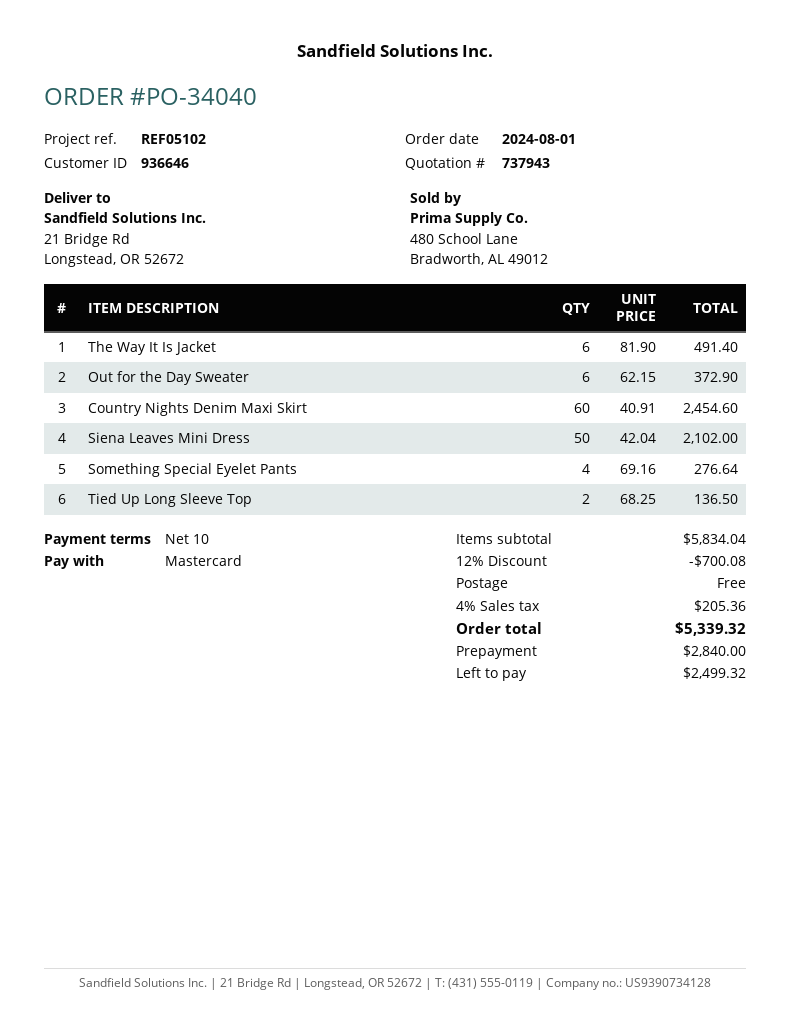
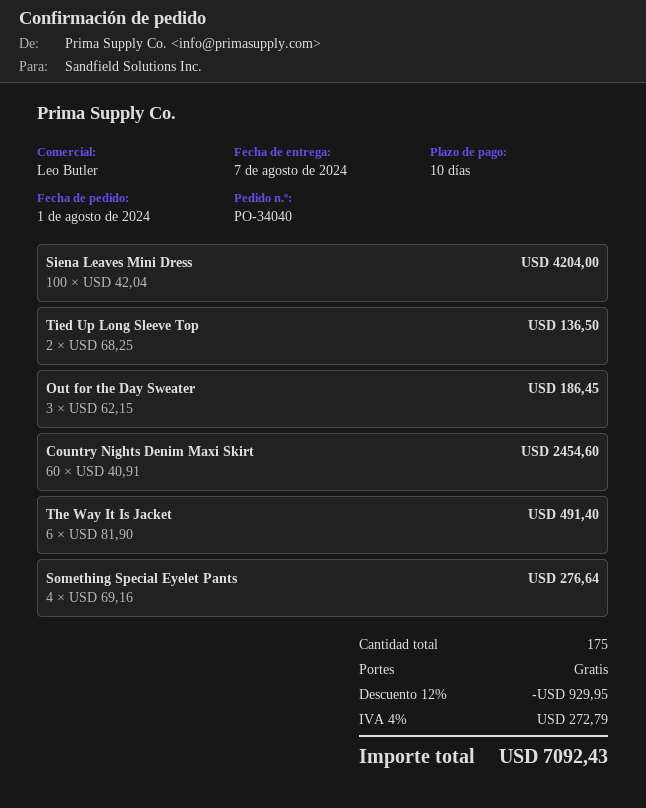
Out for the Day Sweater: 6 x 62.15 = 372.90 -> 3 x 62.15 = 186.45
Siena Leaves Mini Dress: 50 x 42.04 = 2102.00 -> 100 x 42.04 = 4204.00
discount: 12% = 700.08 -> 12% = 929.95
tax: 4% = 205.36 -> 4% = 272.79
total: 5339.32 -> 7092.43

